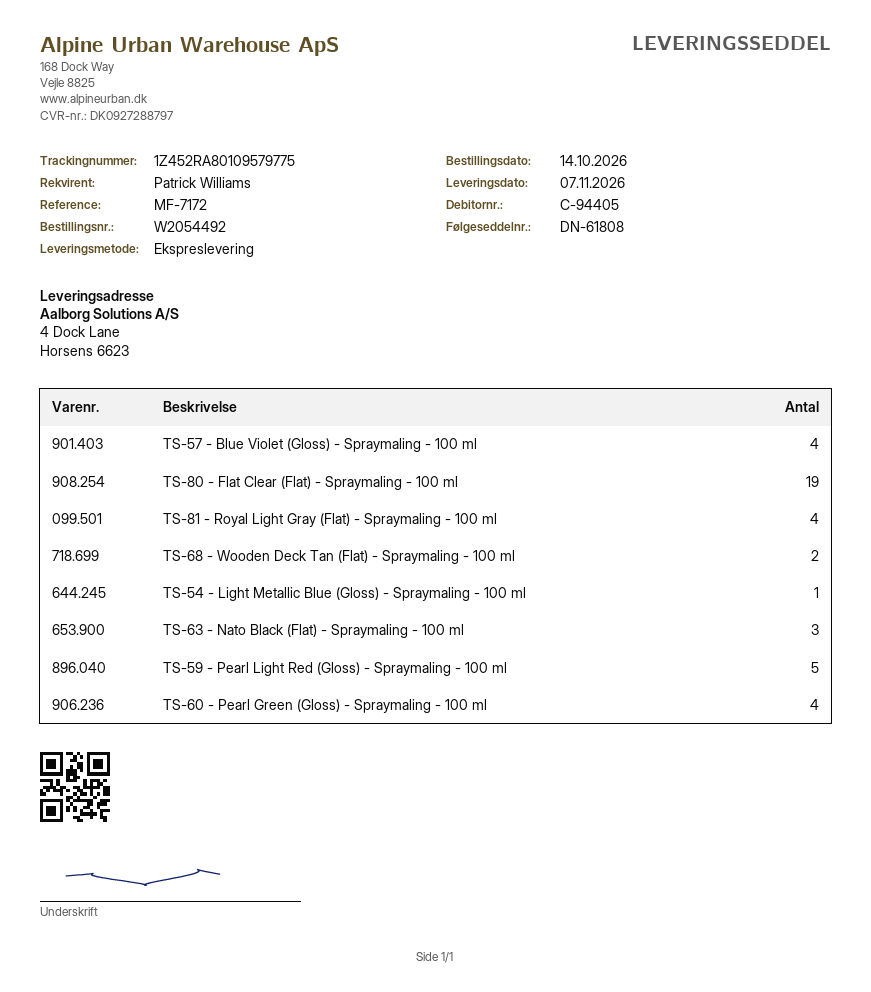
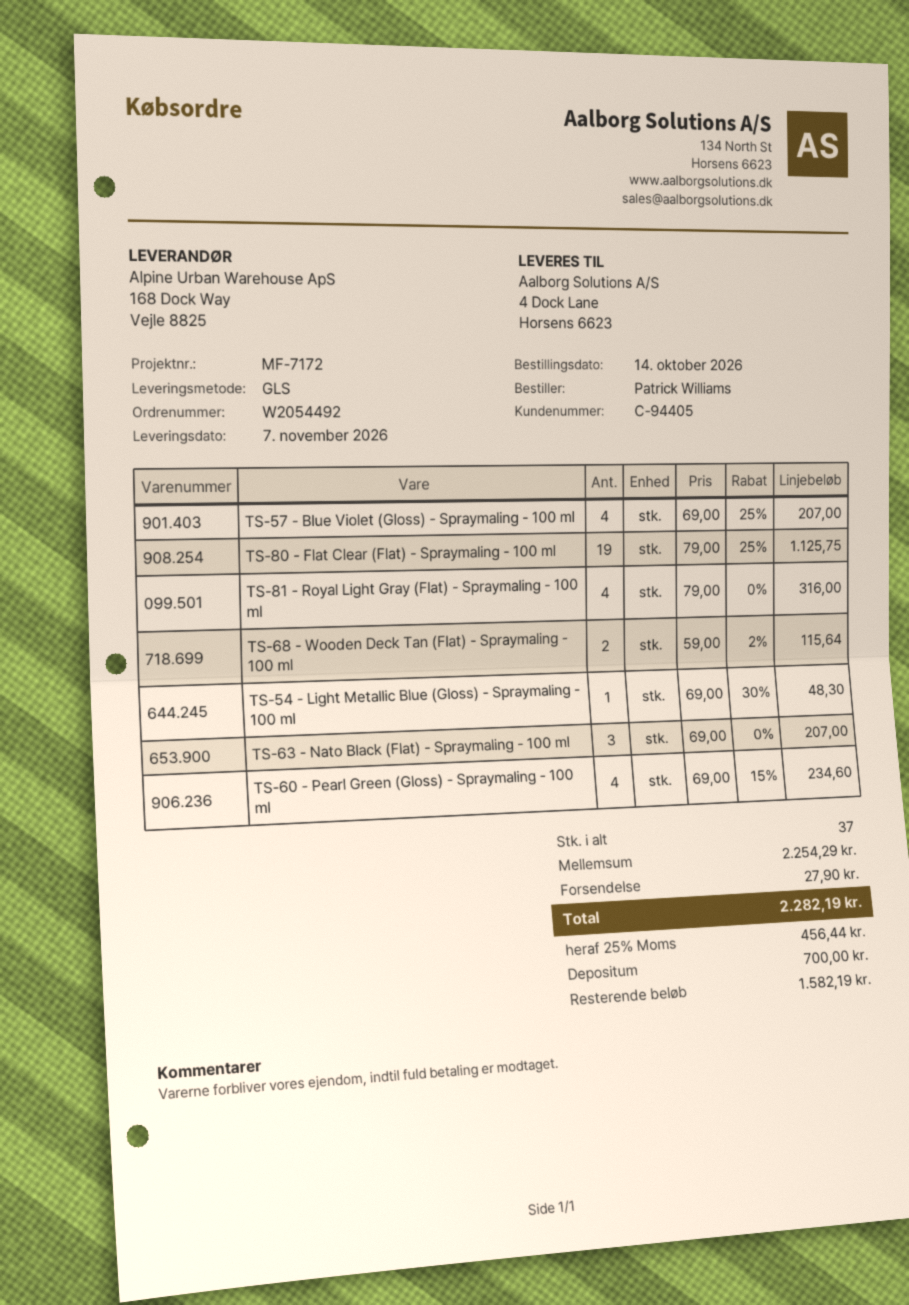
shipping method: express -> GLS
TS-59 - Pearl Light Red (Gloss) - Spraymaling - 100 ml: 5 -> none

